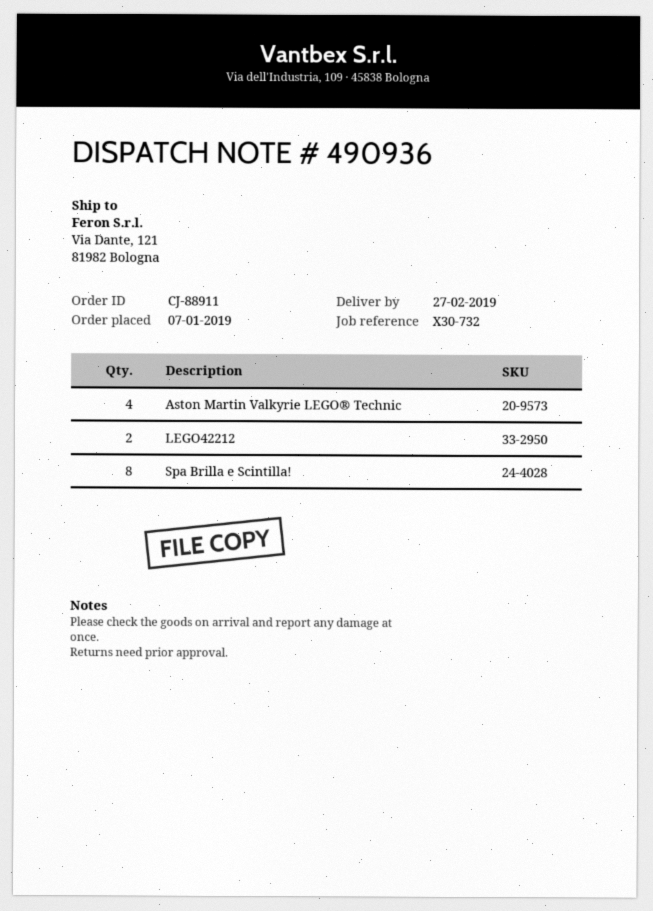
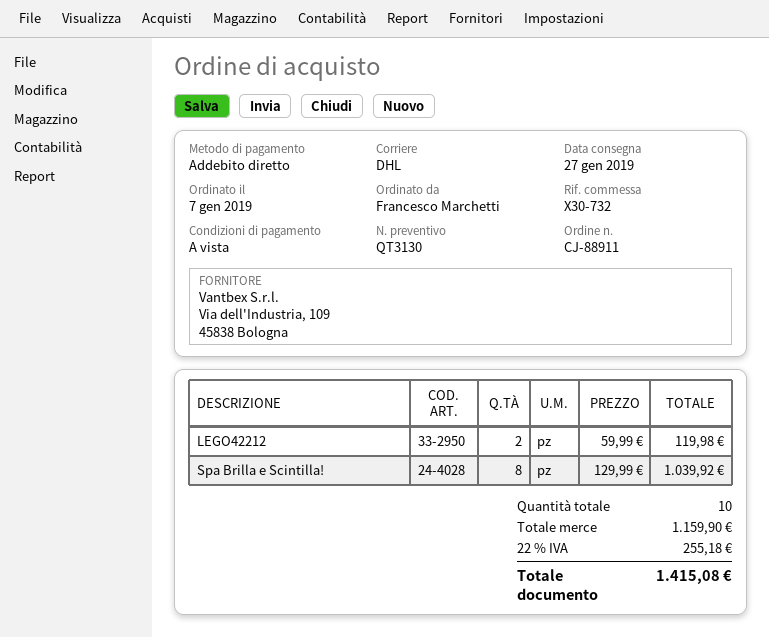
delivery date: 2019-02-27 -> 2019-01-27
Aston Martin Valkyrie LEGO® Technic: 4 -> none

